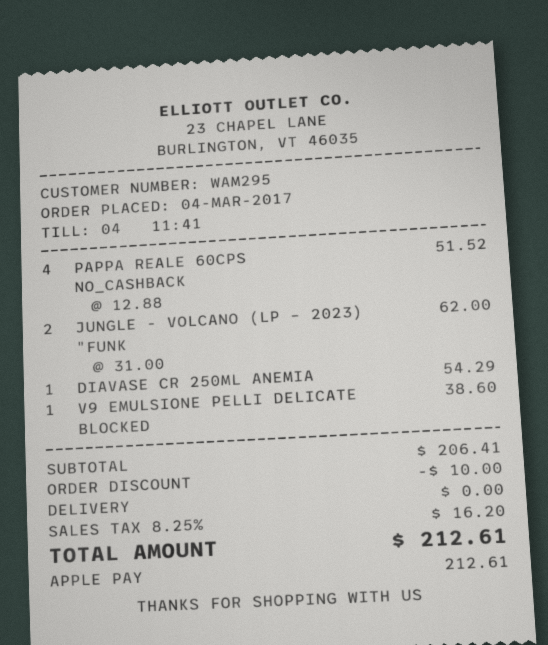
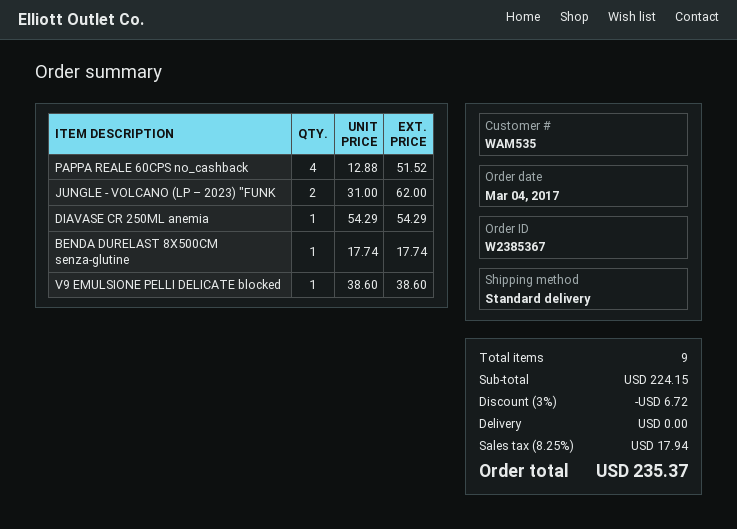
customer number: WAM295 -> WAM535
BENDA DURELAST 8X500CM senza-glutine: none -> 1 x 17.74 = 17.74
subtotal: 206.41 -> 224.15
discount: 10.00 -> 6.72
tax: 8.25% = 16.20 -> 8.25% = 17.94
total: 212.61 -> 235.37

